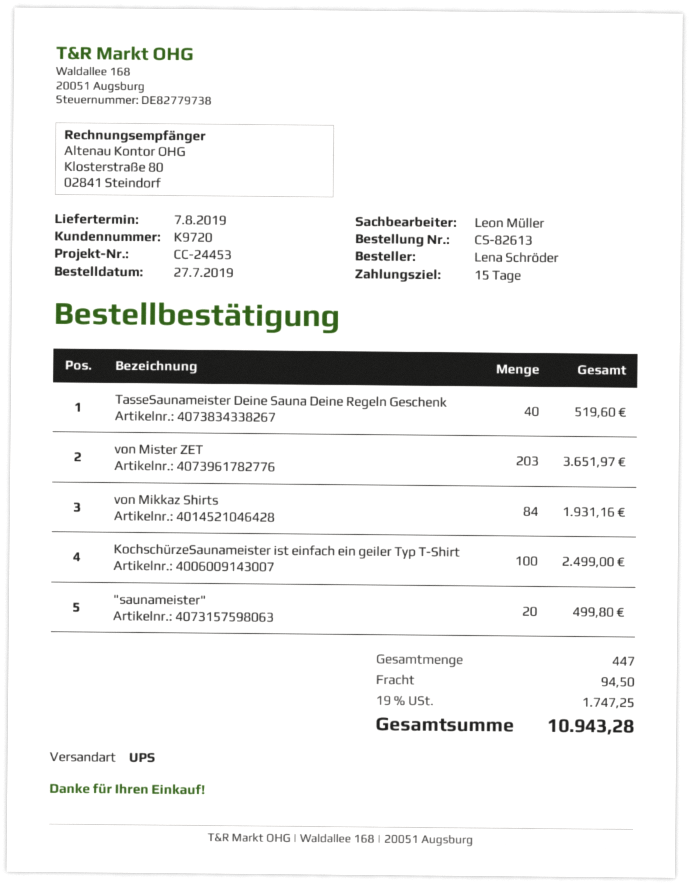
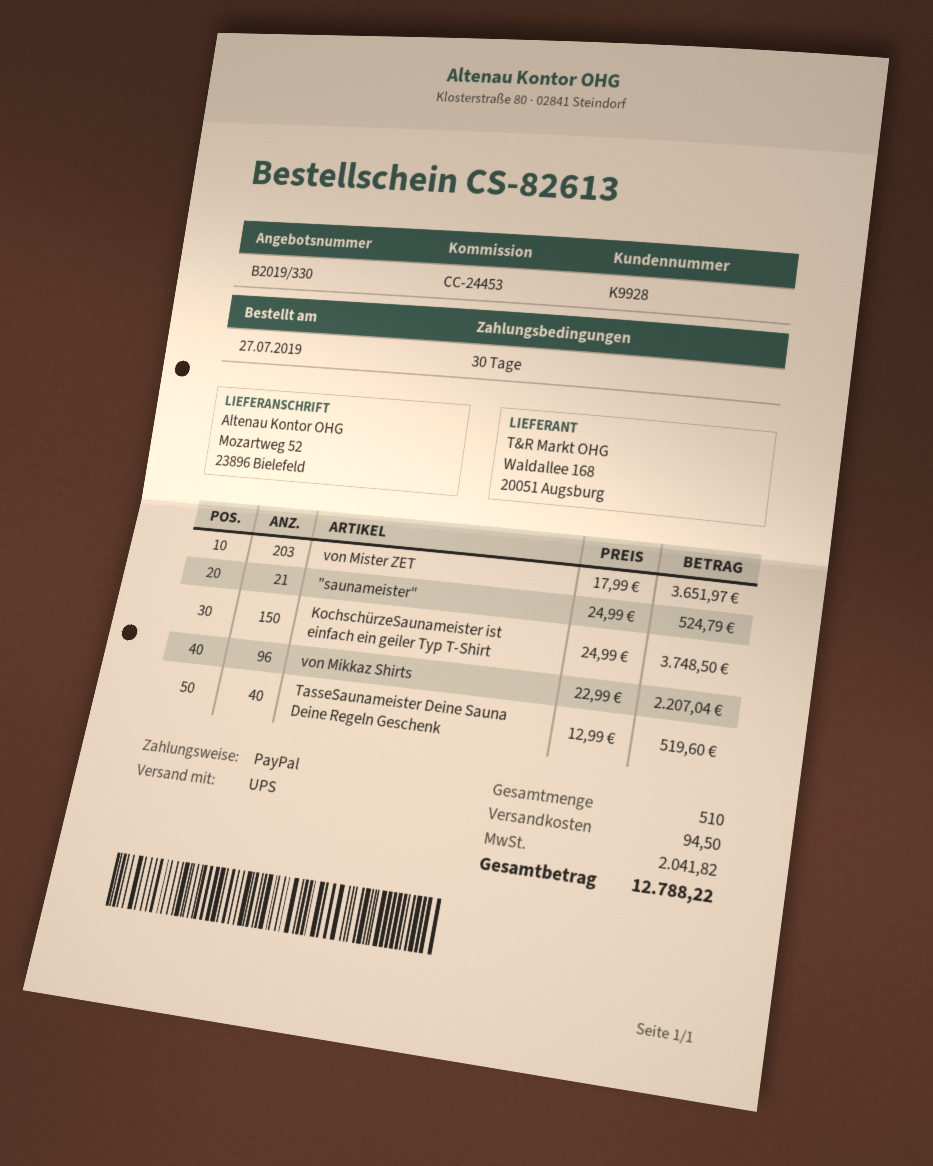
payment terms: 15 days -> 30 days
customer number: K9720 -> K9928
von Mikkaz Shirts: 84 for 1931.16 -> 96 for 2207.04
KochschürzeSaunameister ist einfach ein geiler Typ T-Shirt: 100 for 2499.00 -> 150 for 3748.50
"saunameister": 20 for 499.80 -> 21 for 524.79
total quantity: 447 -> 510
tax: 1747.25 -> 2041.82
total: 10943.28 -> 12788.22

